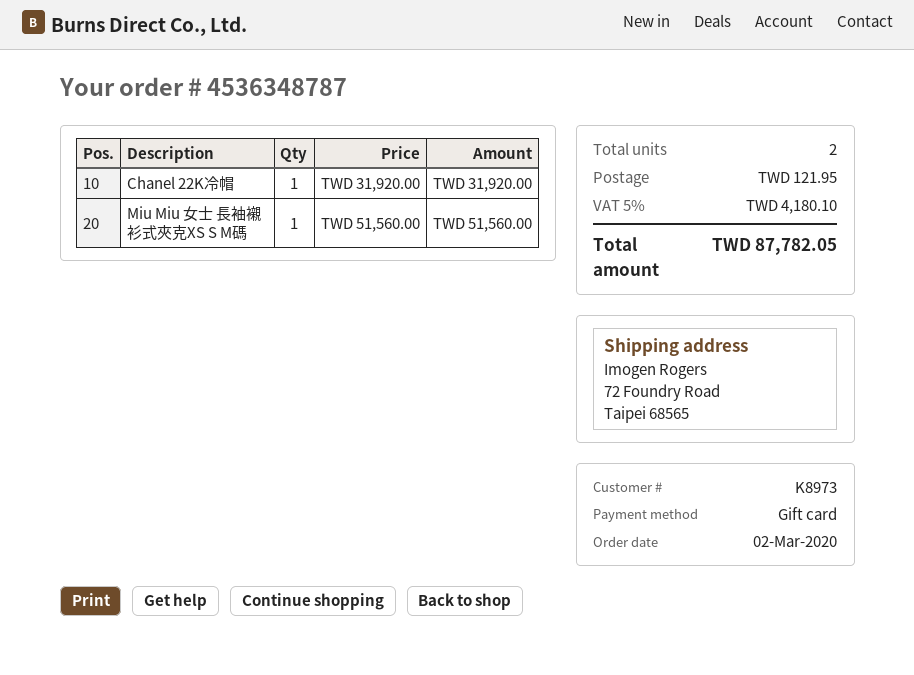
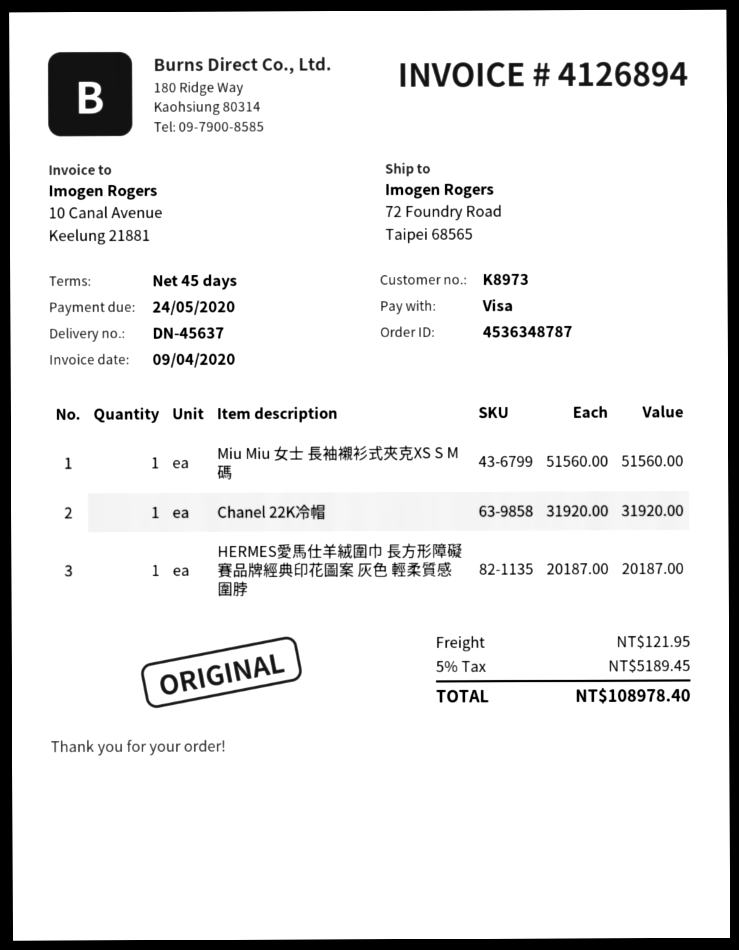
payment method: gift card -> Visa
HERMES愛馬仕羊絨圍巾 長方形障礙賽品牌經典印花圖案 灰色 輕柔質感圍脖: none -> 1 x 20187.00 = 20187.00
tax: 5% = 4180.10 -> 5% = 5189.45
total: 87782.05 -> 108978.40

